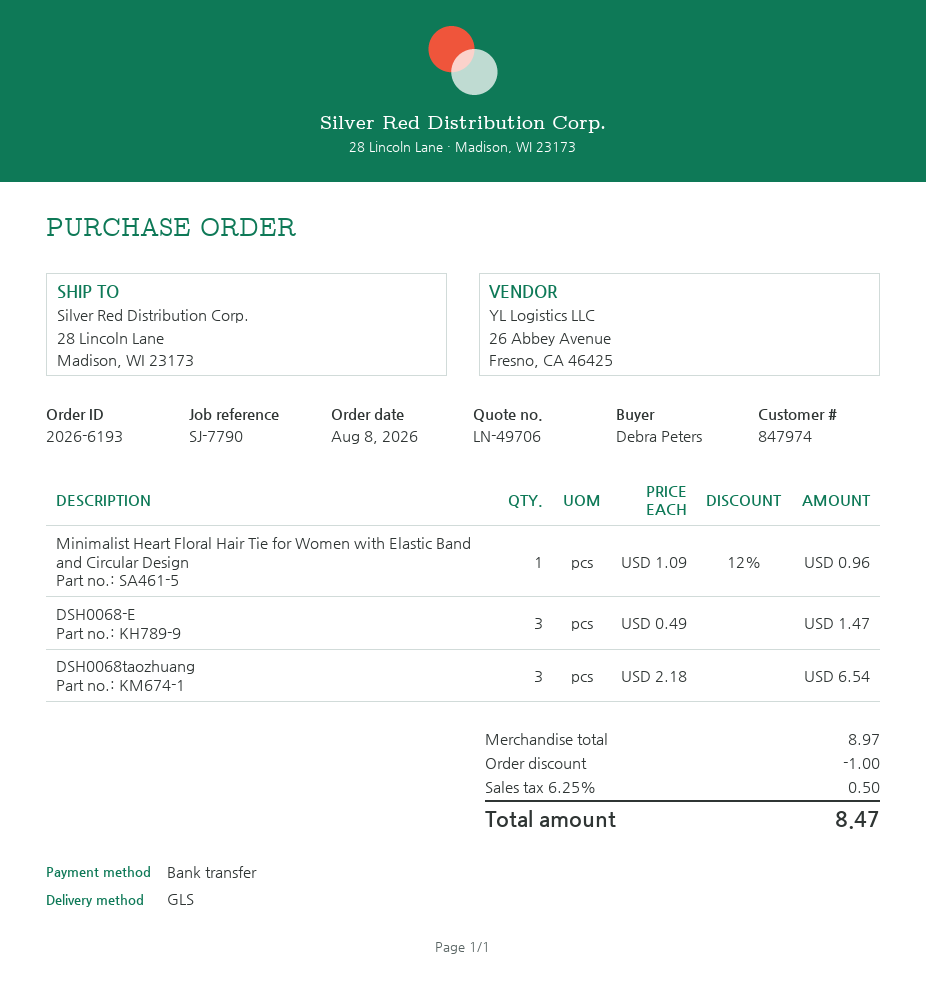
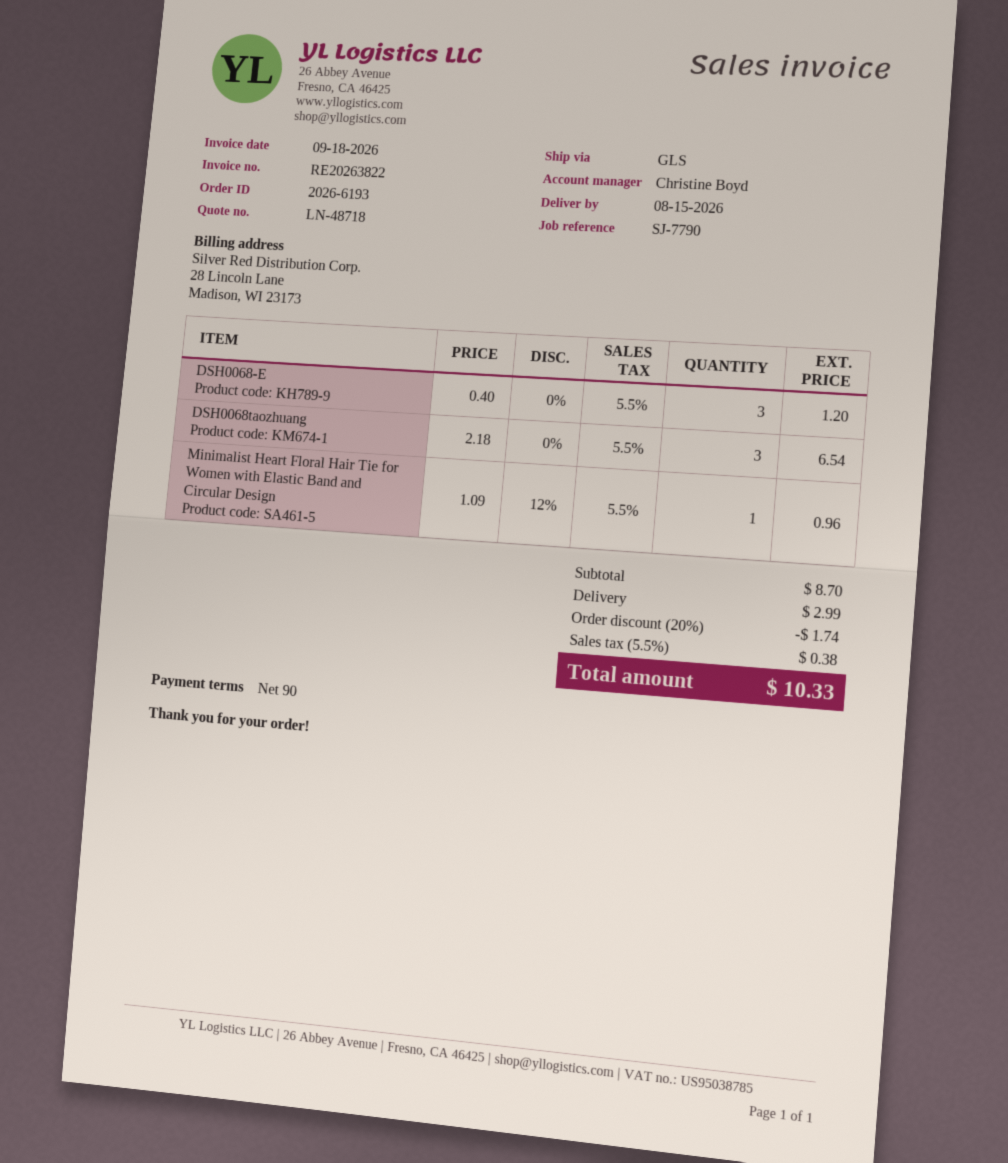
quote number: LN-49706 -> LN-48718
DSH0068-E: 3 x 0.49 = 1.47 -> 3 x 0.40 = 1.20
subtotal: 8.97 -> 8.70
discount: 1.00 -> 1.74
shipping: none -> 2.99
tax: 6.25% = 0.50 -> 5.5% = 0.38
total: 8.47 -> 10.33

